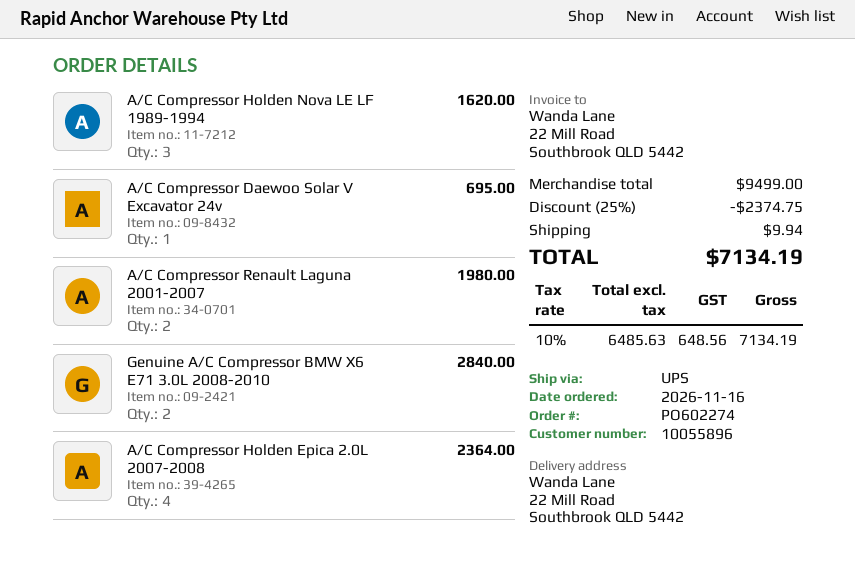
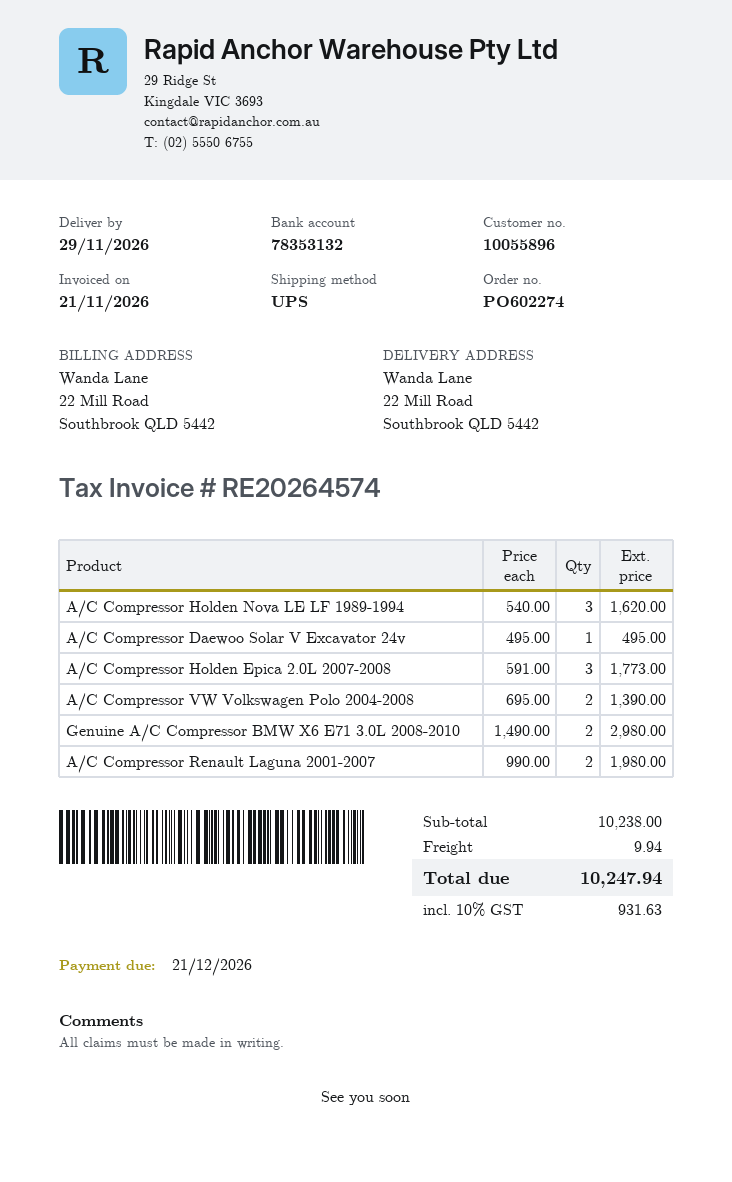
A/C Compressor Daewoo Solar V Excavator 24v: 1 for 695.00 -> 1 for 495.00
Genuine A/C Compressor BMW X6 E71 3.0L 2008-2010: 2 for 2840.00 -> 2 for 2980.00
A/C Compressor Holden Epica 2.0L 2007-2008: 4 for 2364.00 -> 3 for 1773.00
A/C Compressor VW Volkswagen Polo 2004-2008: none -> 2 for 1390.00
subtotal: 9499.00 -> 10238.00
discount: 25% = 2374.75 -> none
tax: 10% = 648.56 -> 10% = 931.63
total: 7134.19 -> 10247.94

